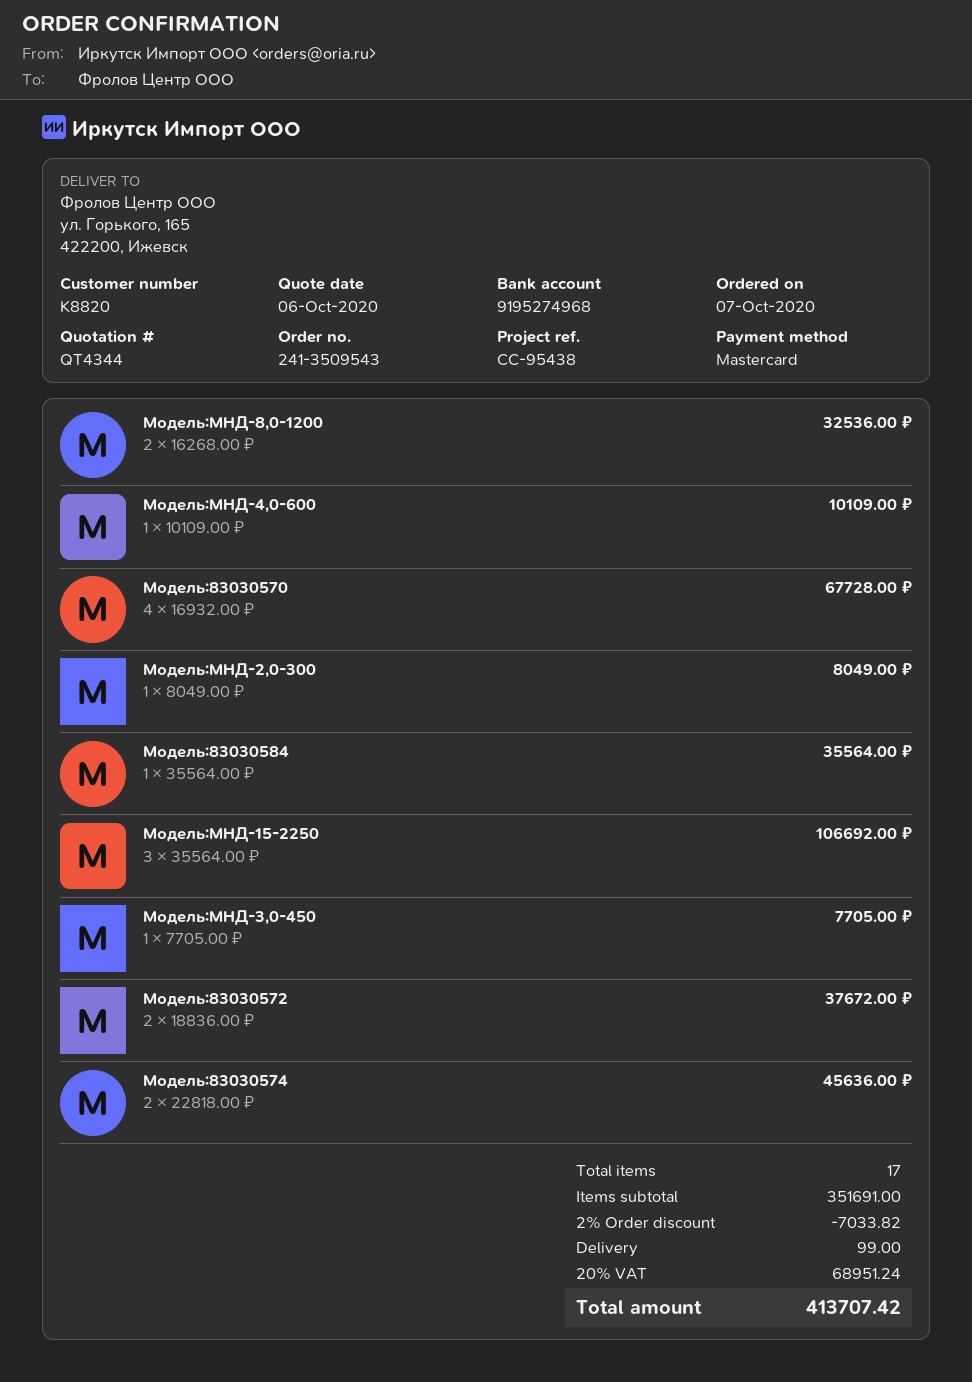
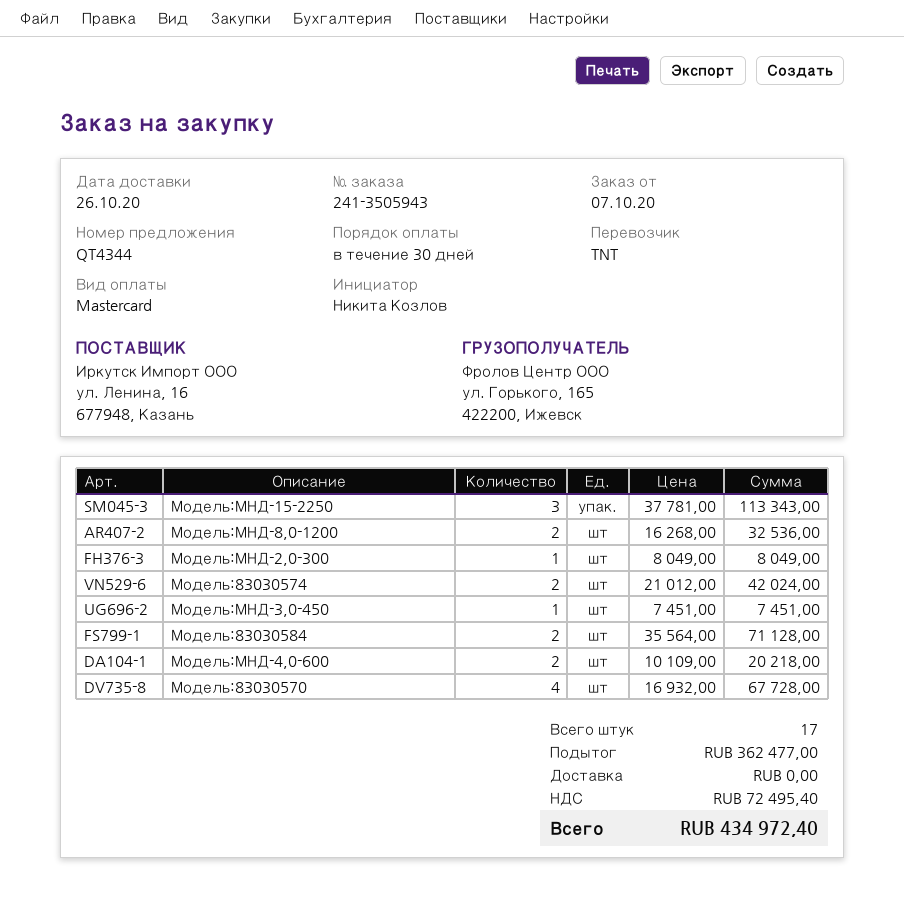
order number: 241-3509543 -> 241-3505943
Модель:МНД-4,0-600: 1 x 10109.00 = 10109.00 -> 2 x 10109.00 = 20218.00
Модель:83030584: 1 x 35564.00 = 35564.00 -> 2 x 35564.00 = 71128.00
Модель:МНД-15-2250: 3 x 35564.00 = 106692.00 -> 3 x 37781.00 = 113343.00
Модель:МНД-3,0-450: 1 x 7705.00 = 7705.00 -> 1 x 7451.00 = 7451.00
Модель:83030572: 2 x 18836.00 = 37672.00 -> none
Модель:83030574: 2 x 22818.00 = 45636.00 -> 2 x 21012.00 = 42024.00
subtotal: 351691.00 -> 362477.00
discount: 2% = 7033.82 -> none
shipping: 99.00 -> 0.00
tax: 68951.24 -> 72495.40
total: 413707.42 -> 434972.40

